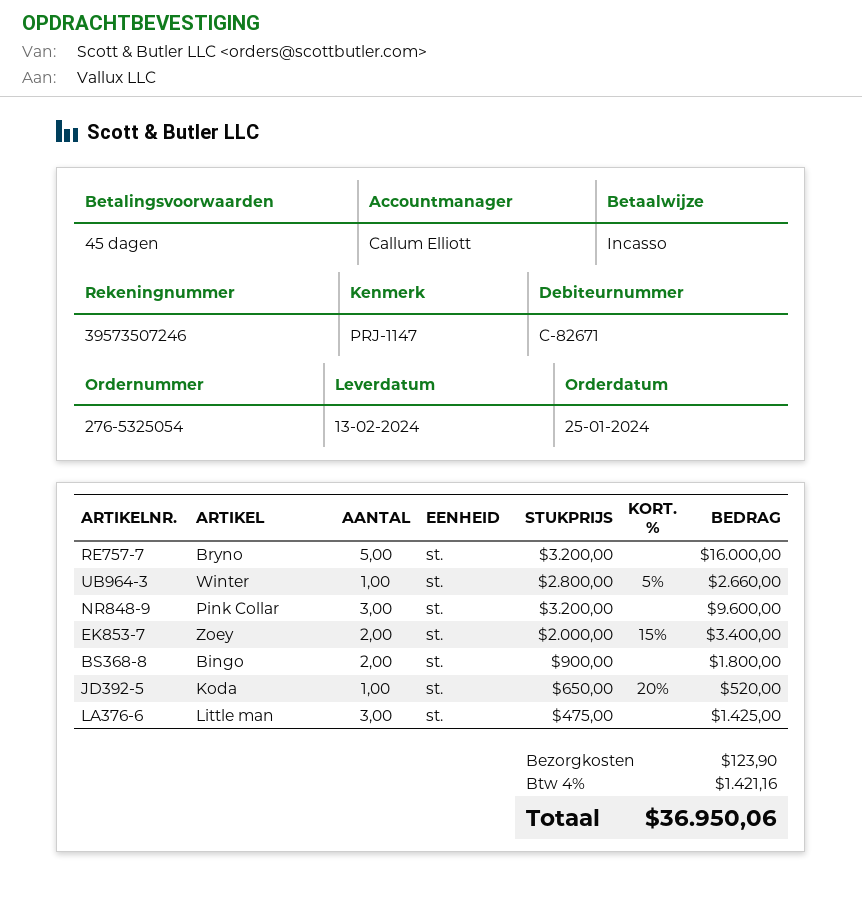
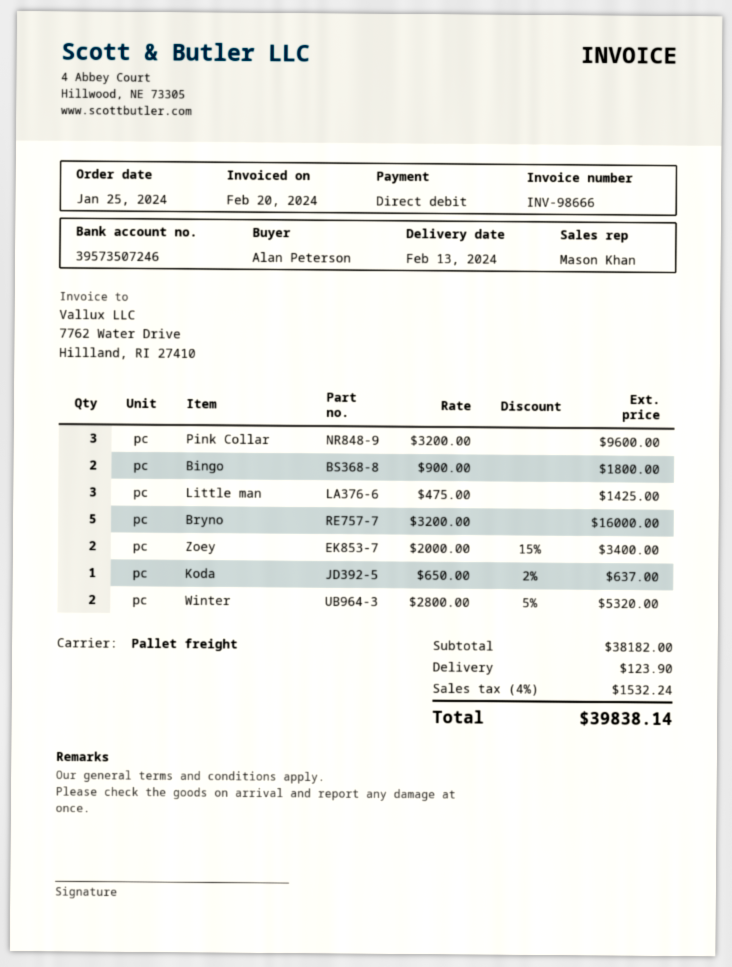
sales rep: Callum Elliott -> Mason Khan
Winter: 1 x 2800.00 - 5% = 2660.00 -> 2 x 2800.00 - 5% = 5320.00
Koda: 1 x 650.00 - 20% = 520.00 -> 1 x 650.00 - 2% = 637.00
tax: 4% = 1421.16 -> 4% = 1532.24
total: 36950.06 -> 39838.14

